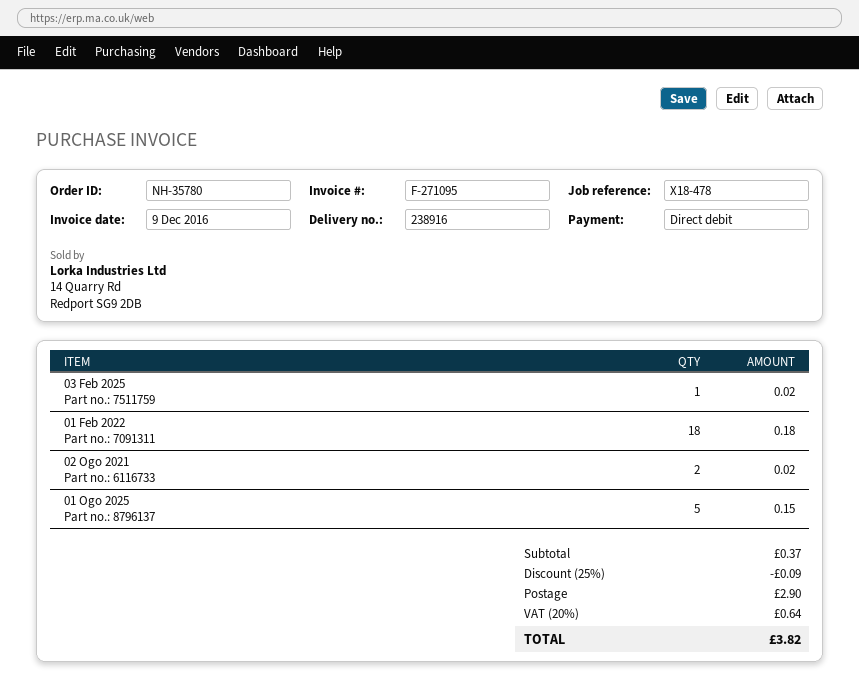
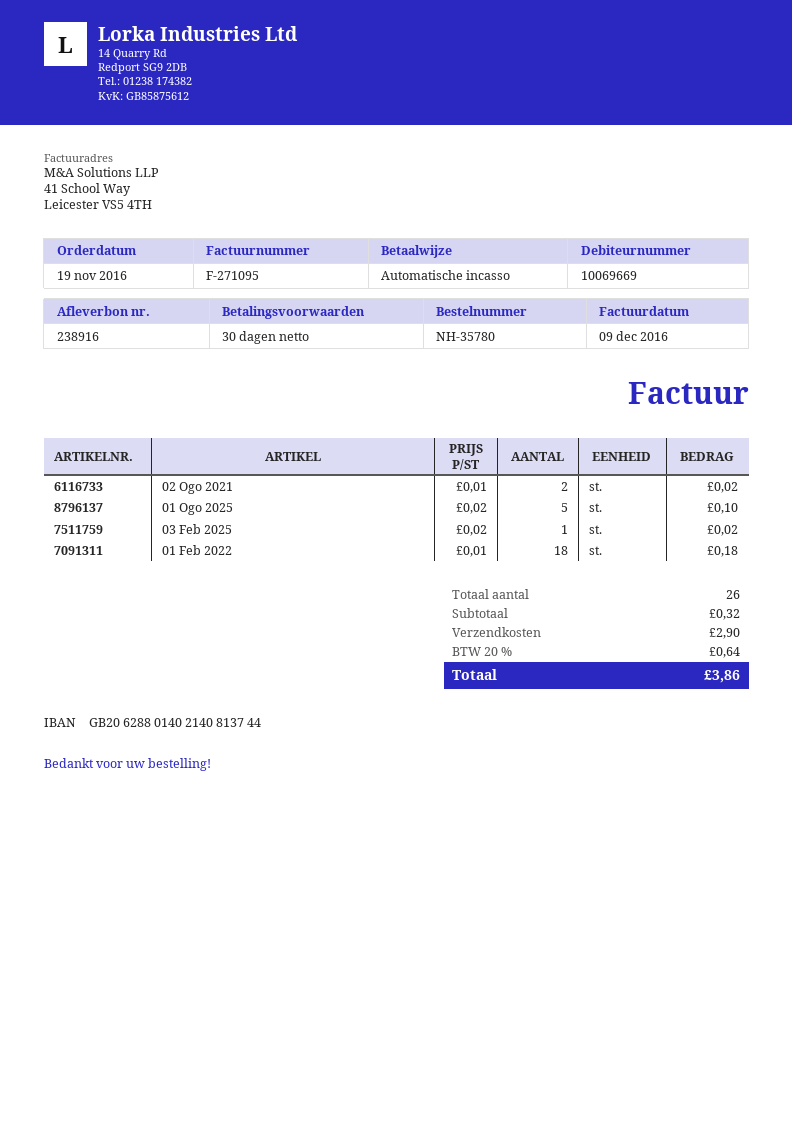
01 Ogo 2025: 5 for 0.15 -> 5 for 0.10
subtotal: 0.37 -> 0.32
discount: 25% = 0.09 -> none
total: 3.82 -> 3.86

